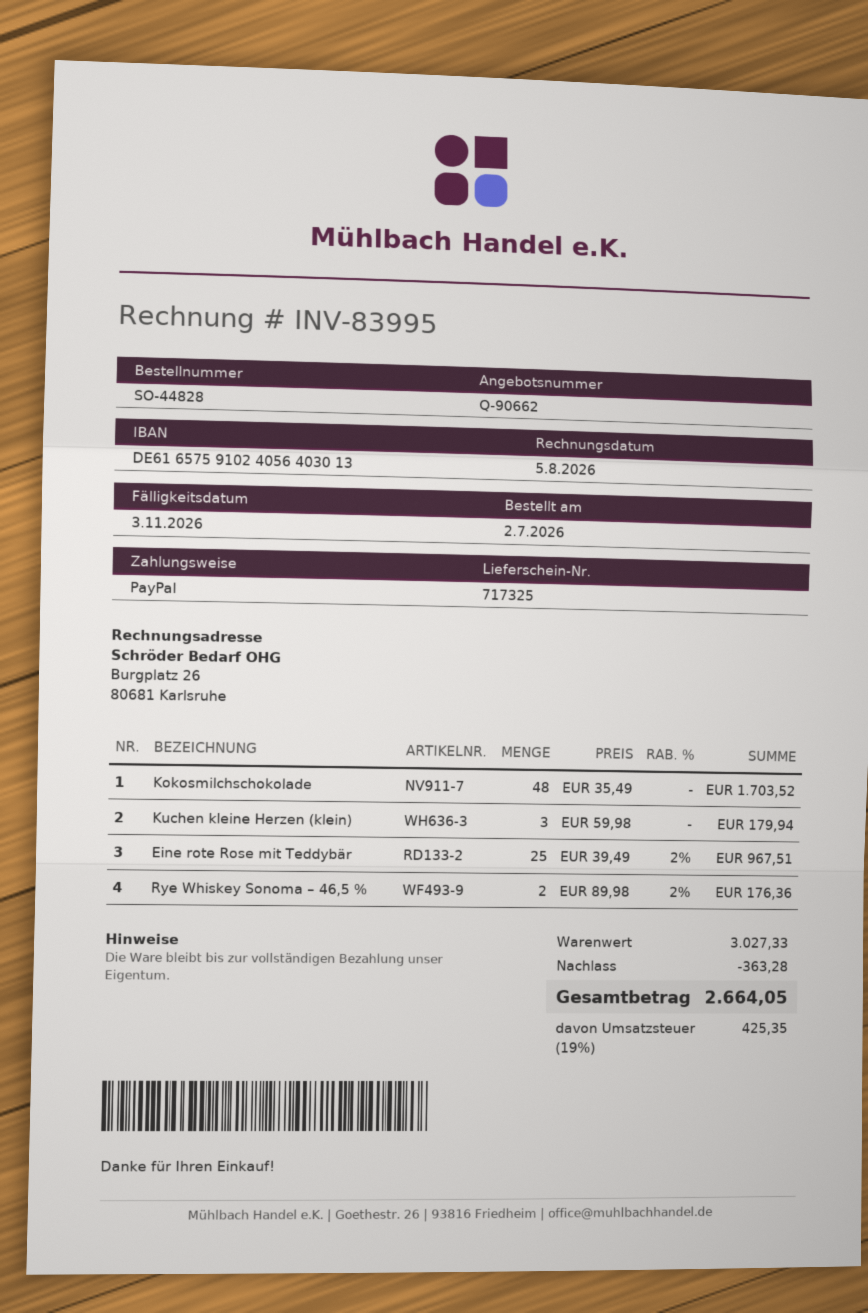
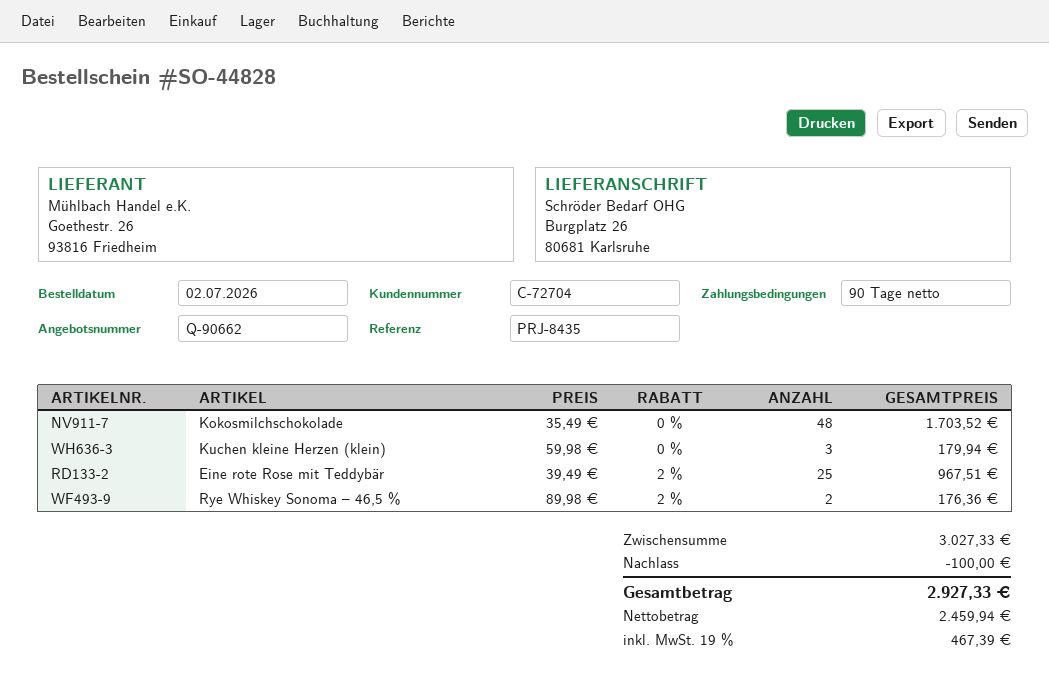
discount: 363.28 -> 100.00
tax: 19% = 425.35 -> 19% = 467.39
total: 2664.05 -> 2927.33

